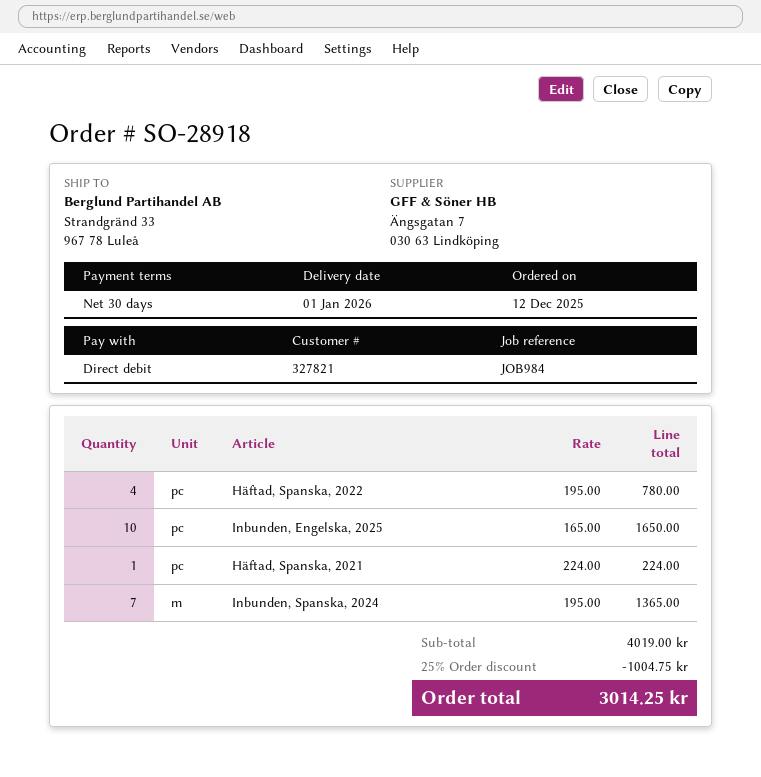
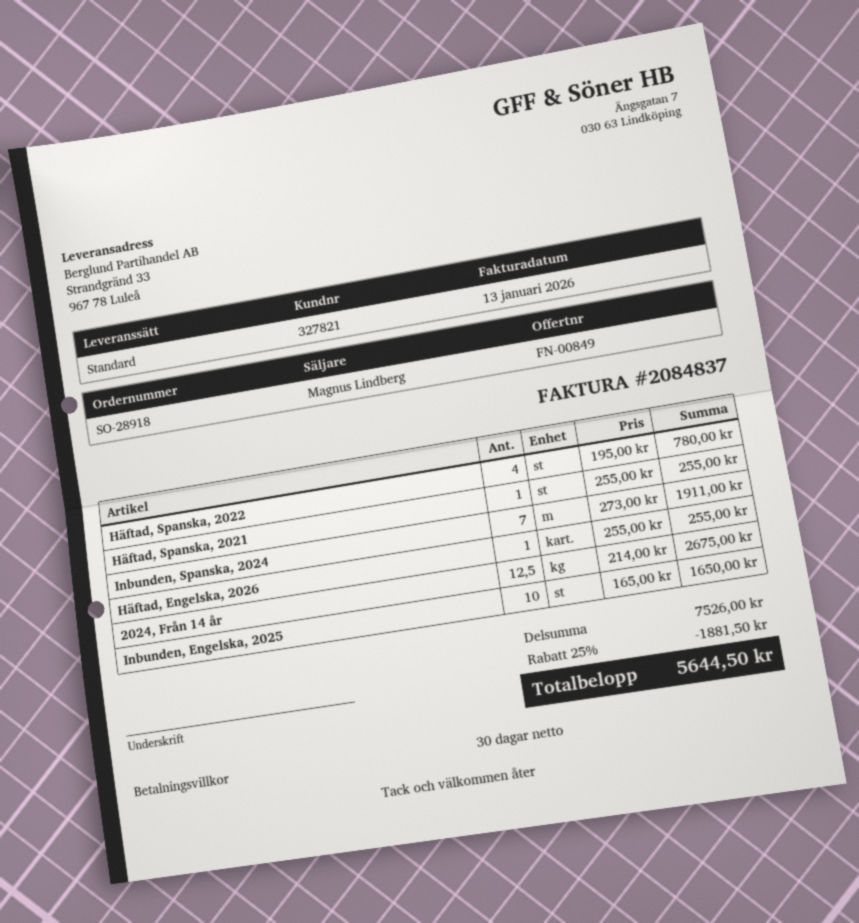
Häftad, Spanska, 2021: 1 x 224.00 = 224.00 -> 1 x 255.00 = 255.00
Inbunden, Spanska, 2024: 7 x 195.00 = 1365.00 -> 7 x 273.00 = 1911.00
Häftad, Engelska, 2026: none -> 1 x 255.00 = 255.00
2024, Från 14 år: none -> 12.5 x 214.00 = 2675.00
subtotal: 4019.00 -> 7526.00
discount: 25% = 1004.75 -> 25% = 1881.50
total: 3014.25 -> 5644.50

